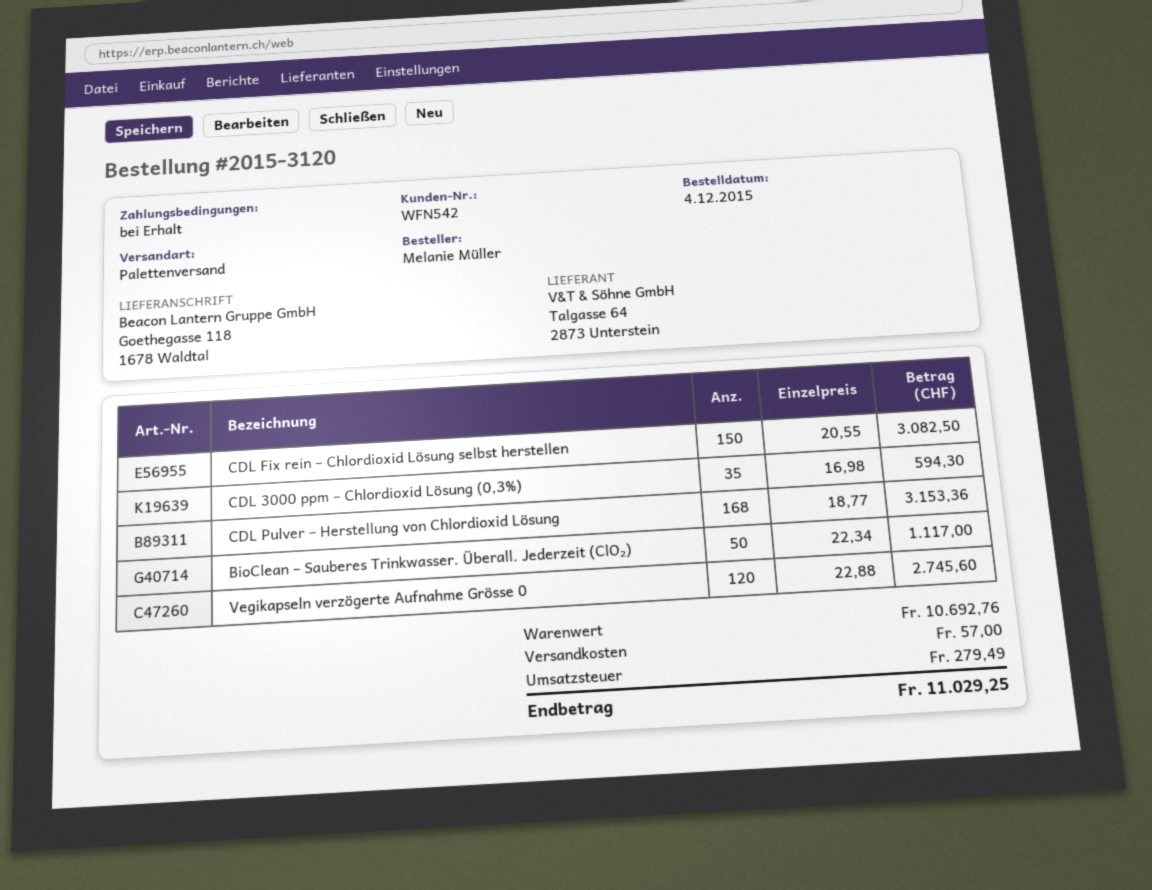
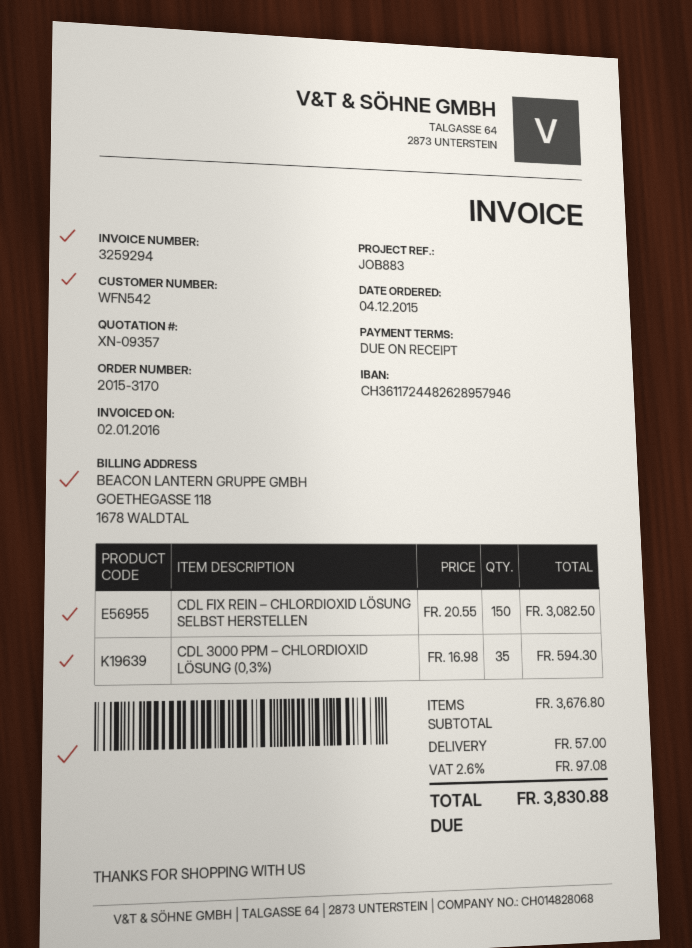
order number: 2015-3120 -> 2015-3170
CDL Pulver – Herstellung von Chlordioxid Lösung: 168 x 18.77 = 3153.36 -> none
BioClean – Sauberes Trinkwasser. Überall. Jederzeit (ClO₂): 50 x 22.34 = 1117.00 -> none
Vegikapseln verzögerte Aufnahme Grösse 0: 120 x 22.88 = 2745.60 -> none
subtotal: 10692.76 -> 3676.80
tax: 279.49 -> 97.08
total: 11029.25 -> 3830.88

